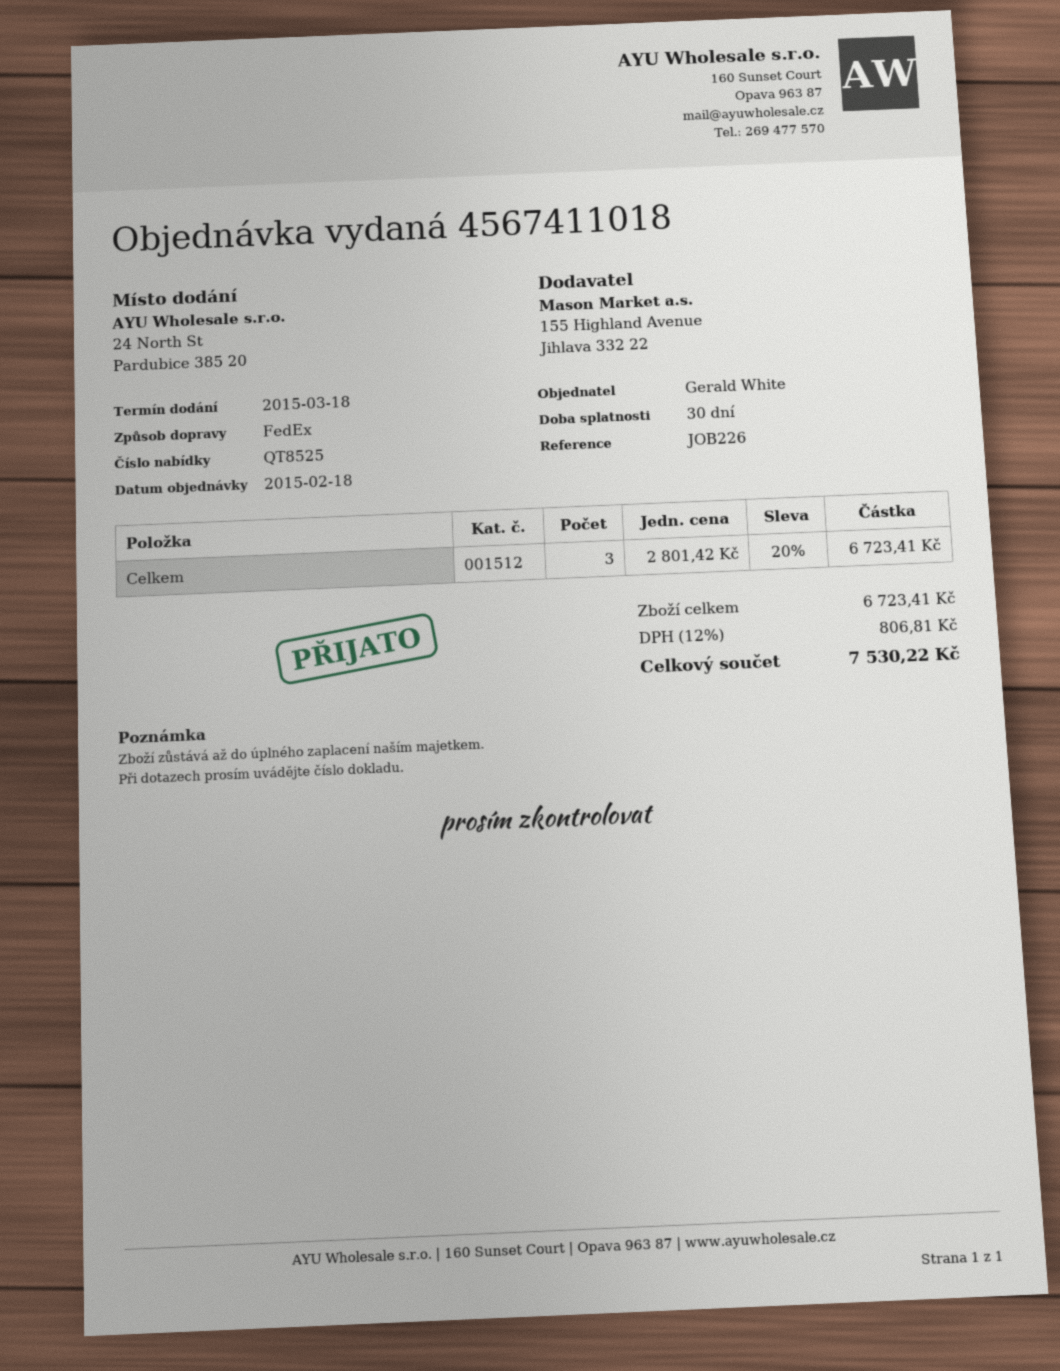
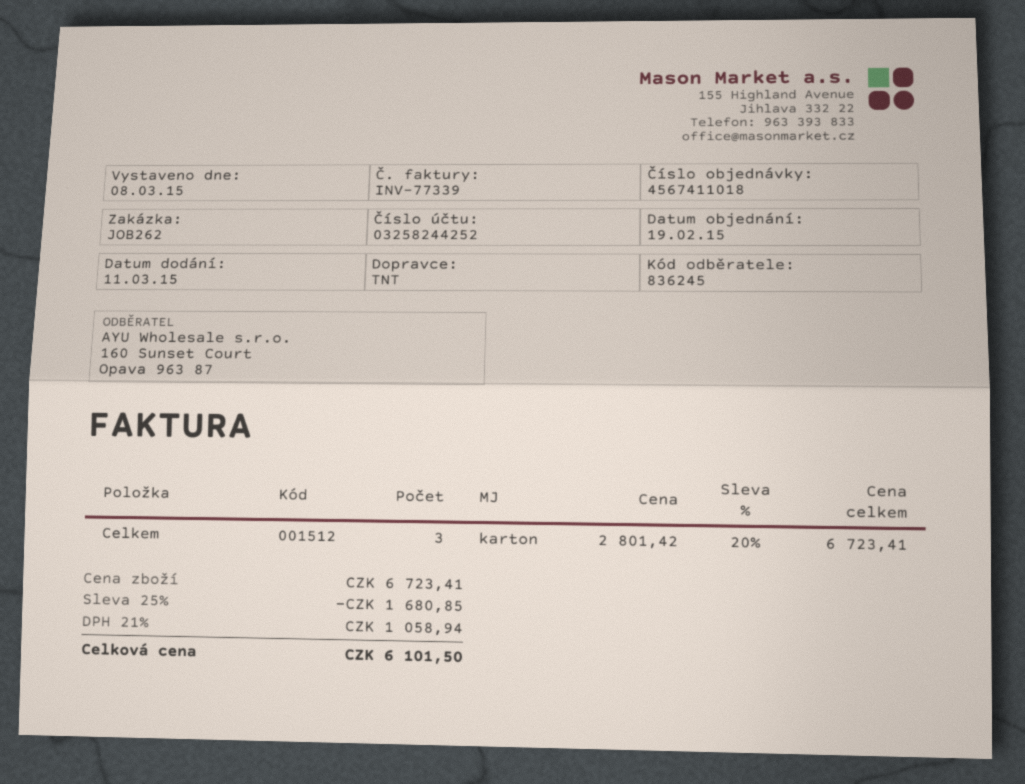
order date: 2015-02-18 -> 2015-02-19
delivery date: 2015-03-18 -> 2015-03-11
reference: JOB226 -> JOB262
shipping method: FedEx -> TNT
discount: none -> 25% = 1680.85
tax: 12% = 806.81 -> 21% = 1058.94
total: 7530.22 -> 6101.50

